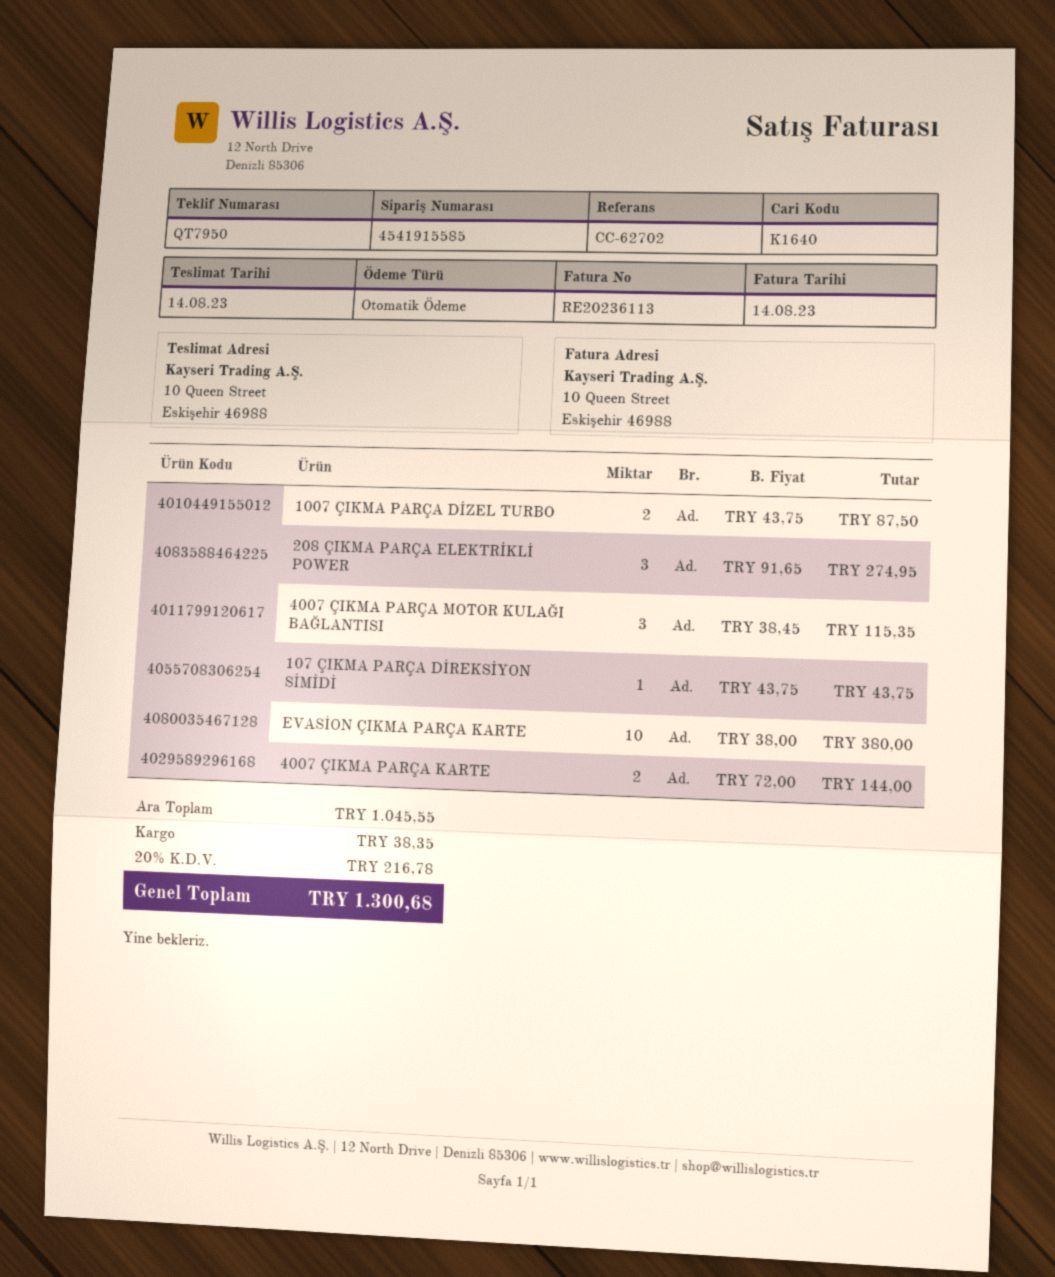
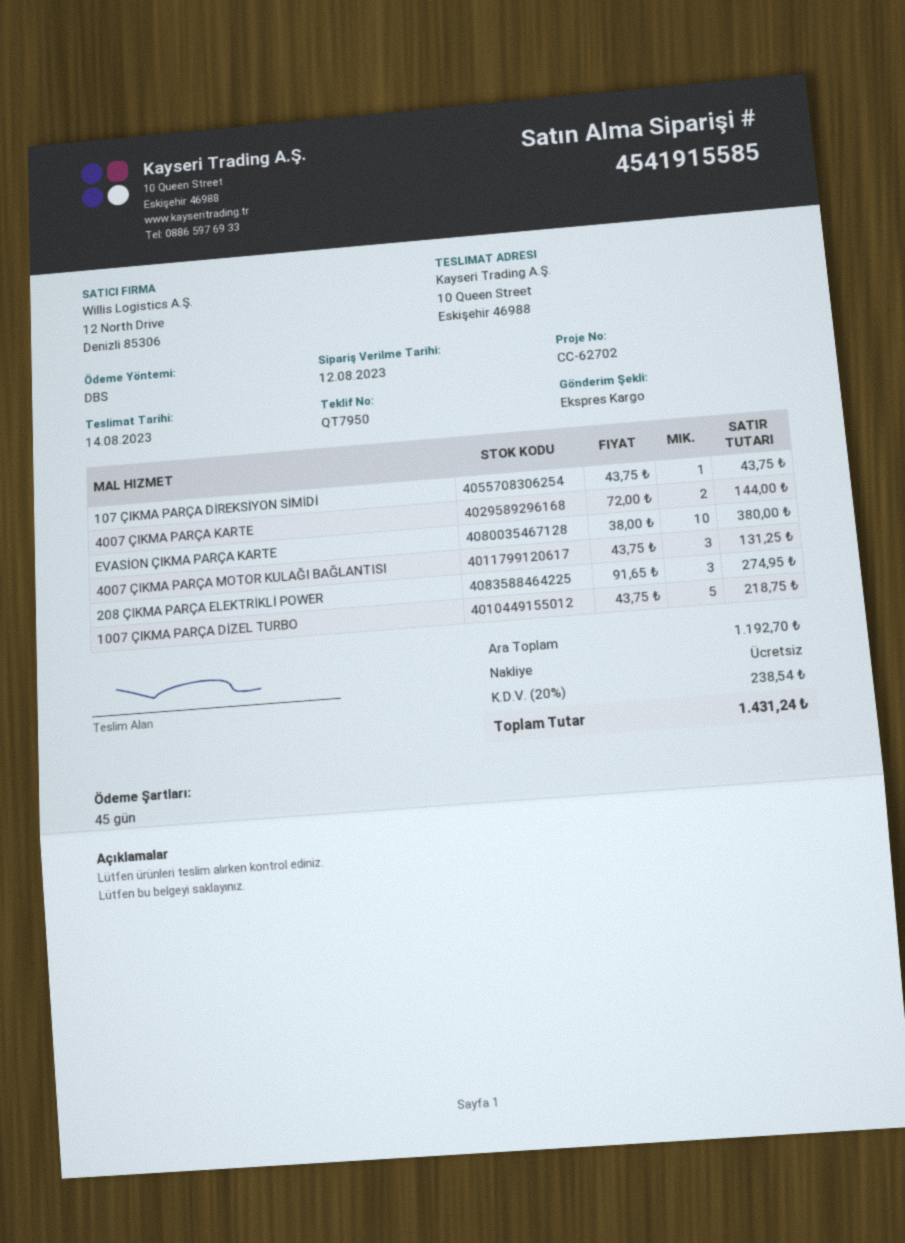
1007 ÇIKMA PARÇA DİZEL TURBO: 2 x 43.75 = 87.50 -> 5 x 43.75 = 218.75
4007 ÇIKMA PARÇA MOTOR KULAĞI BAĞLANTISI: 3 x 38.45 = 115.35 -> 3 x 43.75 = 131.25
subtotal: 1045.55 -> 1192.70
shipping: 38.35 -> 0.00
tax: 20% = 216.78 -> 20% = 238.54
total: 1300.68 -> 1431.24

